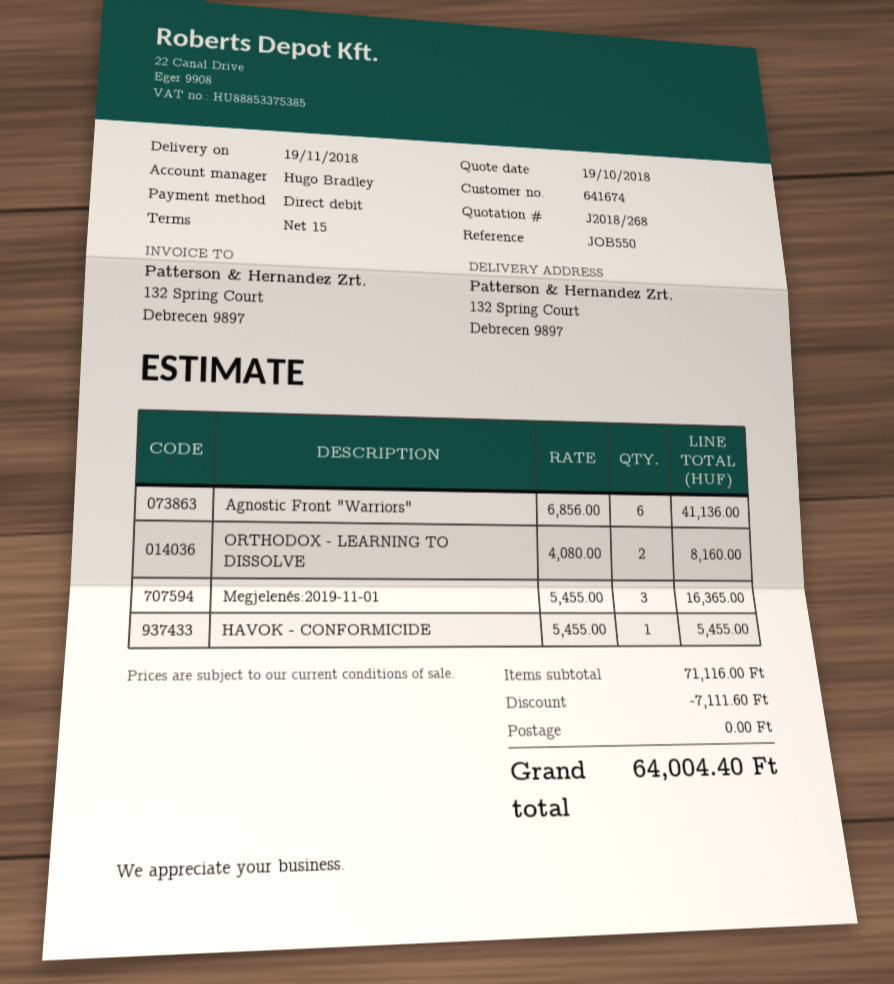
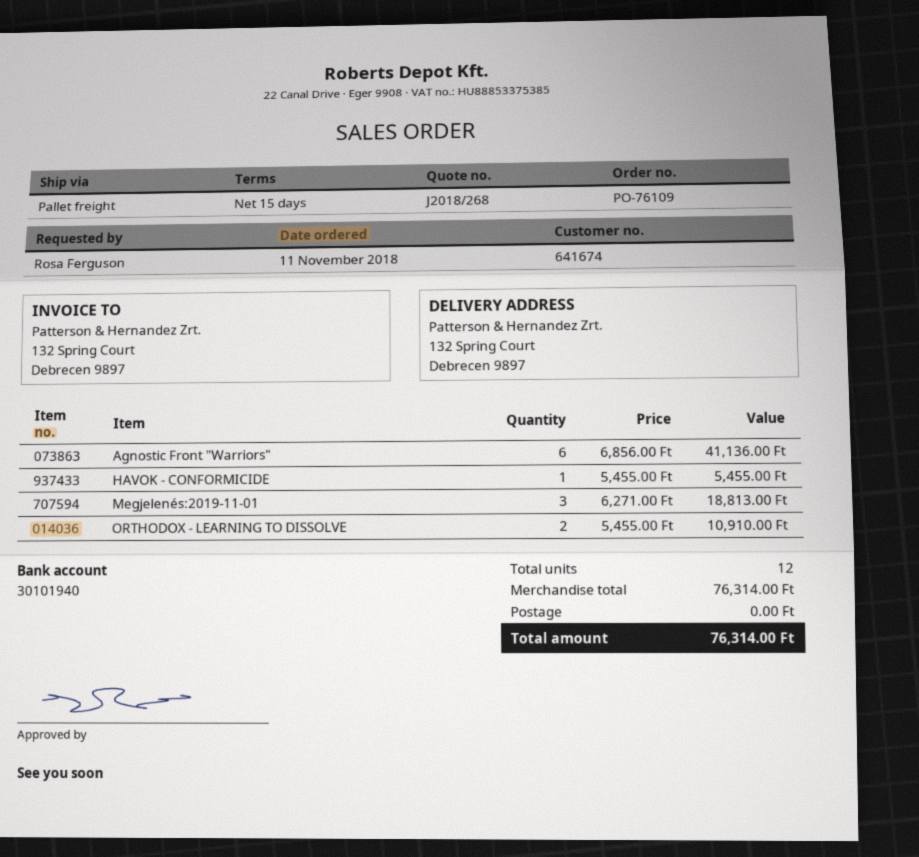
ORTHODOX - LEARNING TO DISSOLVE: 2 x 4080.00 = 8160.00 -> 2 x 5455.00 = 10910.00
Megjelenés:2019-11-01: 3 x 5455.00 = 16365.00 -> 3 x 6271.00 = 18813.00
subtotal: 71116.00 -> 76314.00
discount: 7111.60 -> none
total: 64004.40 -> 76314.00

